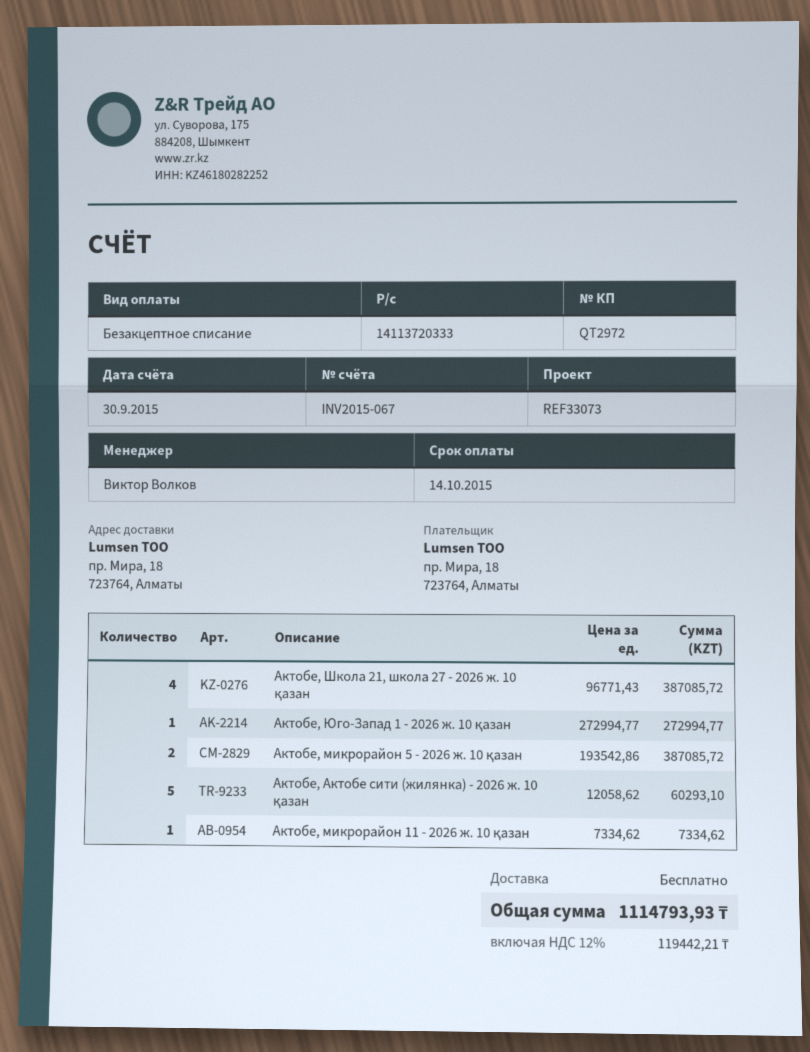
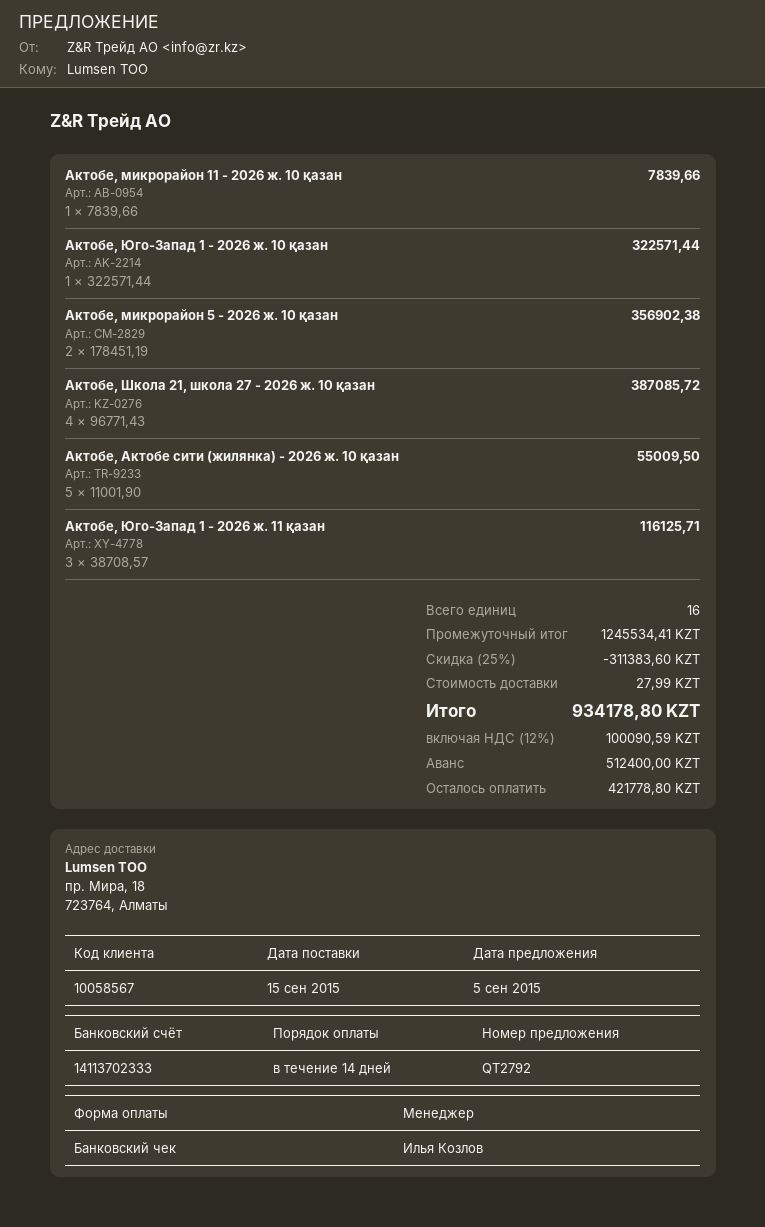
quote number: QT2972 -> QT2792
sales rep: Виктор Волков -> Илья Козлов
payment method: direct debit -> cheque
bank account: 14113720333 -> 14113702333
Актобе, Юго-Запад 1 - 2026 ж. 10 қазан: 1 x 272994.77 = 272994.77 -> 1 x 322571.44 = 322571.44
Актобе, микрорайон 5 - 2026 ж. 10 қазан: 2 x 193542.86 = 387085.72 -> 2 x 178451.19 = 356902.38
Актобе, Актобе сити (жилянка) - 2026 ж. 10 қазан: 5 x 12058.62 = 60293.10 -> 5 x 11001.90 = 55009.50
Актобе, микрорайон 11 - 2026 ж. 10 қазан: 1 x 7334.62 = 7334.62 -> 1 x 7839.66 = 7839.66
Актобе, Юго-Запад 1 - 2026 ж. 11 қазан: none -> 3 x 38708.57 = 116125.71
discount: none -> 25% = 311383.60
shipping: 0.00 -> 27.99
tax: 12% = 119442.21 -> 12% = 100090.59
total: 1114793.93 -> 934178.80

